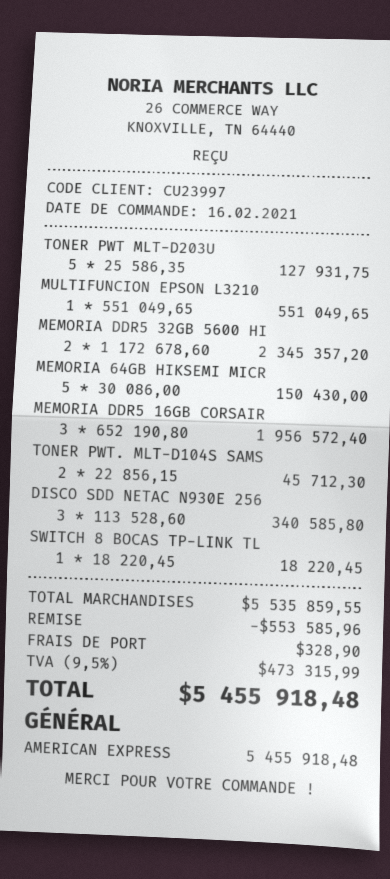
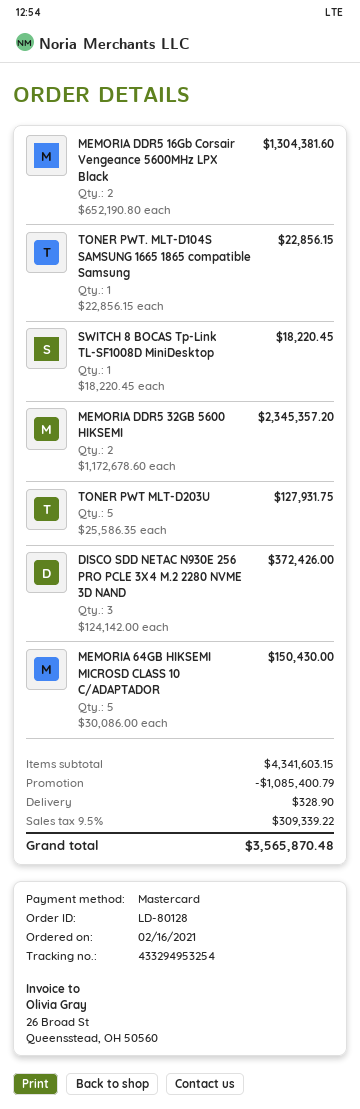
payment method: American Express -> Mastercard
MULTIFUNCION EPSON L3210: 1 x 551049.65 = 551049.65 -> none
MEMORIA DDR5 16GB CORSAIR: 3 x 652190.80 = 1956572.40 -> 2 x 652190.80 = 1304381.60
TONER PWT. MLT-D104S SAMS: 2 x 22856.15 = 45712.30 -> 1 x 22856.15 = 22856.15
DISCO SDD NETAC N930E 256: 3 x 113528.60 = 340585.80 -> 3 x 124142.00 = 372426.00
subtotal: 5535859.55 -> 4341603.15
discount: 553585.96 -> 1085400.79
tax: 9.5% = 473315.99 -> 9.5% = 309339.22
total: 5455918.48 -> 3565870.48

